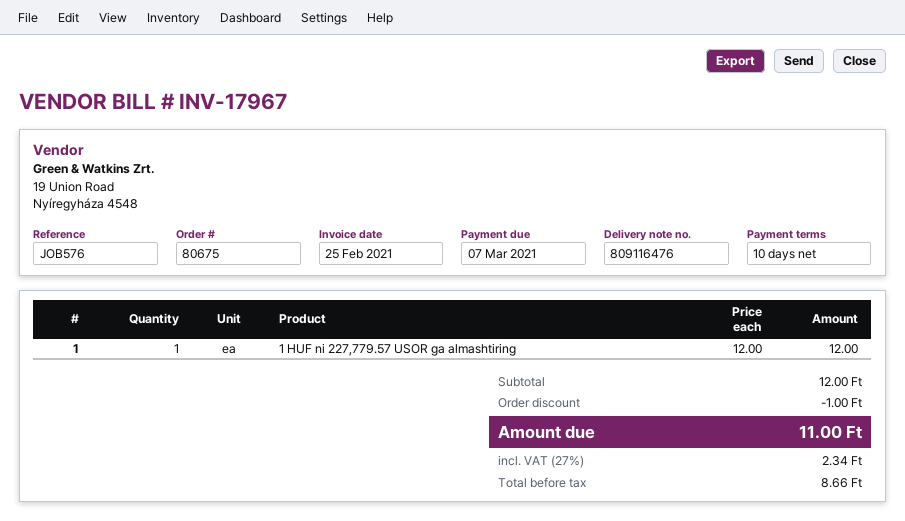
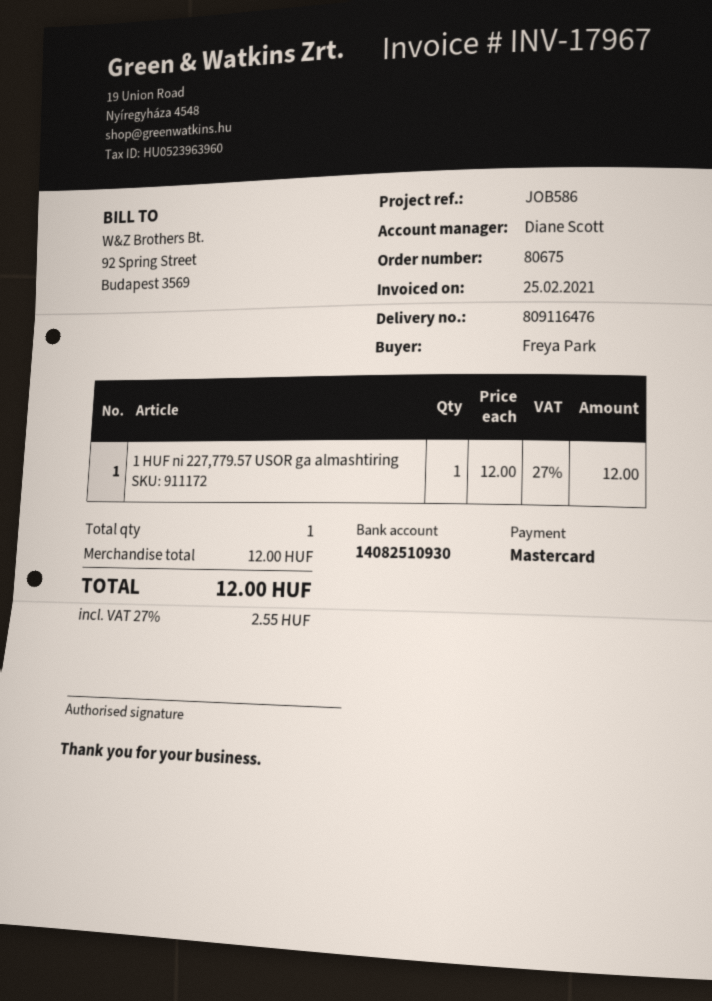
reference: JOB576 -> JOB586
discount: 1.00 -> none
tax: 27% = 2.34 -> 27% = 2.55
total: 11.00 -> 12.00

